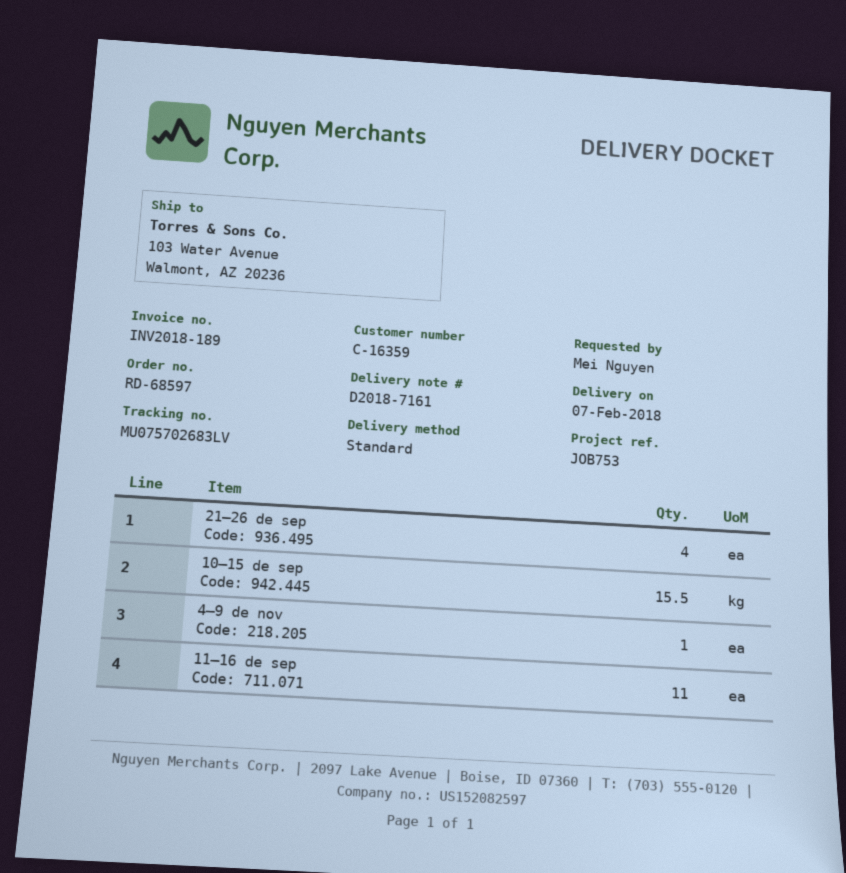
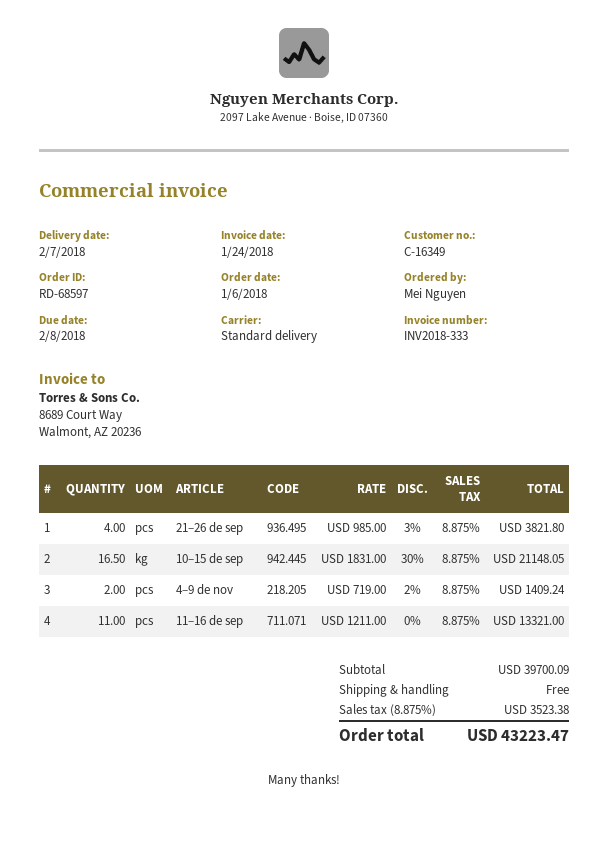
invoice number: INV2018-189 -> INV2018-333
customer number: C-16359 -> C-16349
10–15 de sep: 15.5 -> 16.5
4–9 de nov: 1 -> 2

